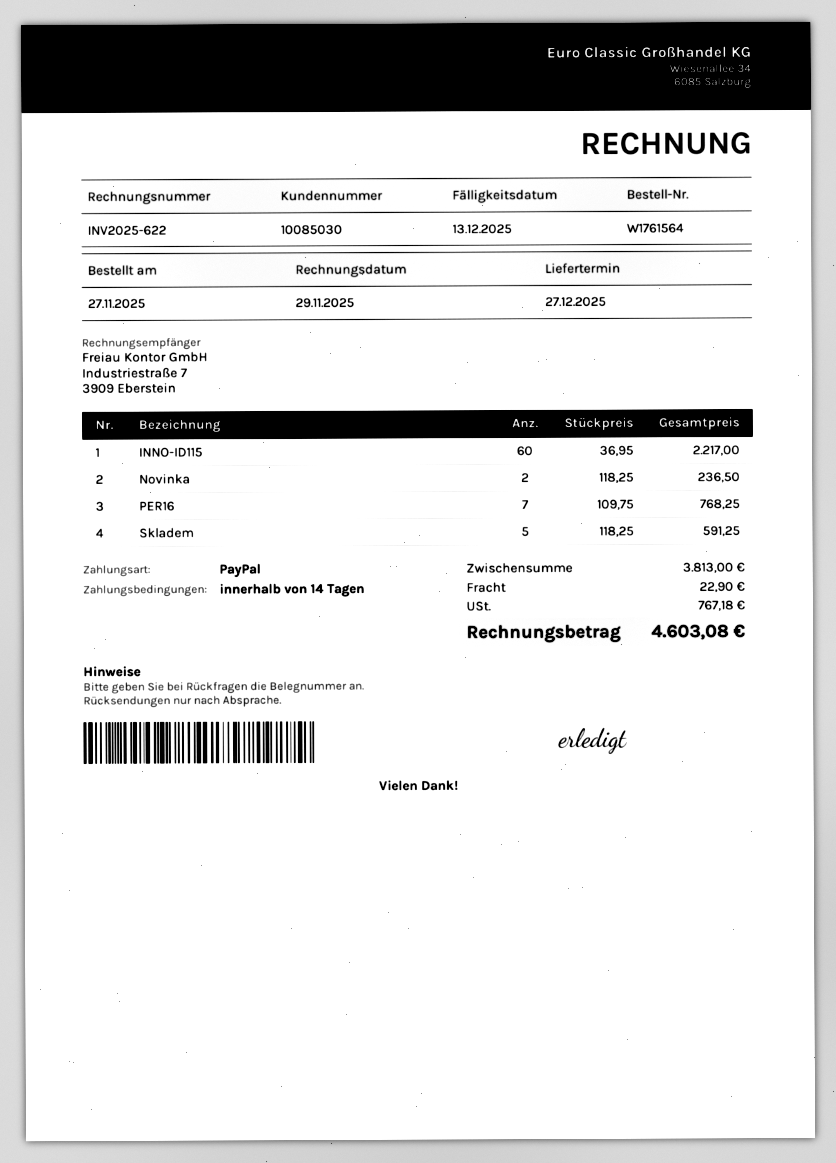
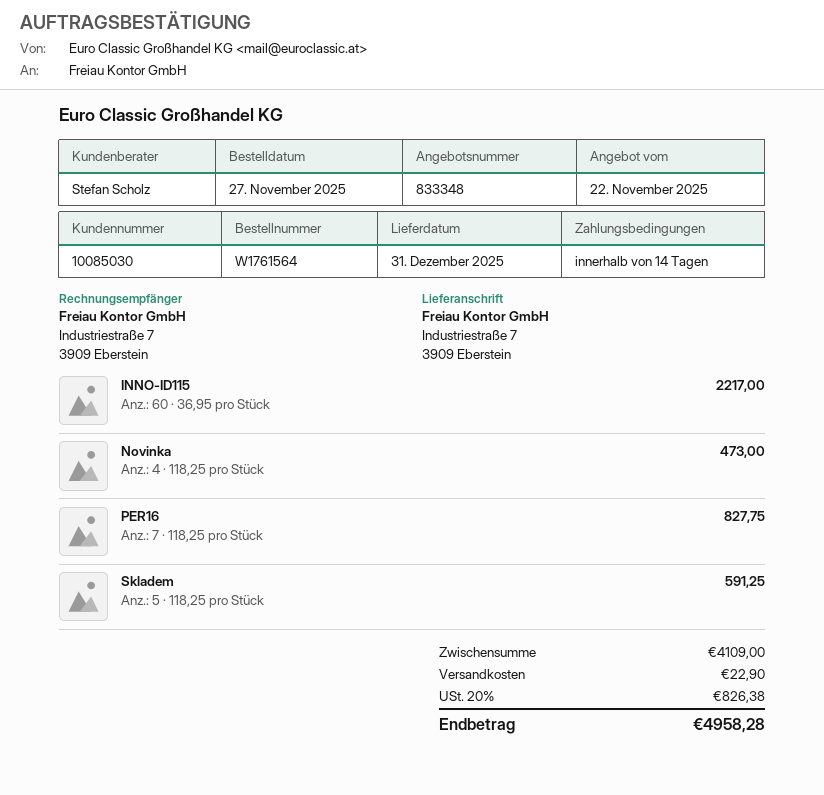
delivery date: 2025-12-27 -> 2025-12-31
Novinka: 2 x 118.25 = 236.50 -> 4 x 118.25 = 473.00
PER16: 7 x 109.75 = 768.25 -> 7 x 118.25 = 827.75
subtotal: 3813.00 -> 4109.00
tax: 767.18 -> 826.38
total: 4603.08 -> 4958.28

